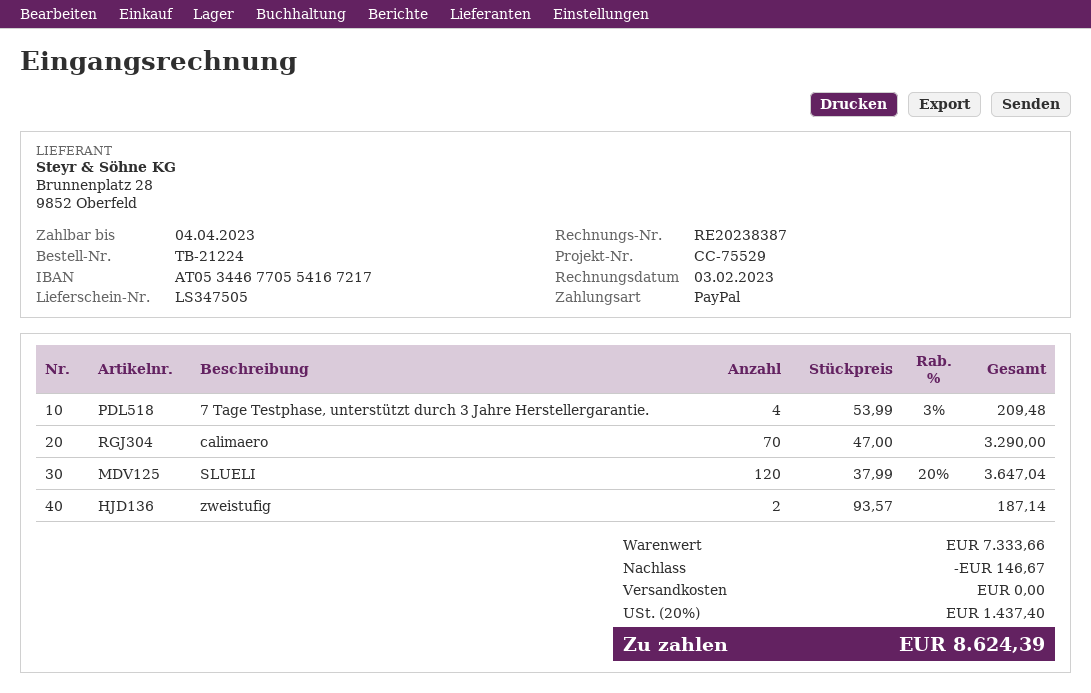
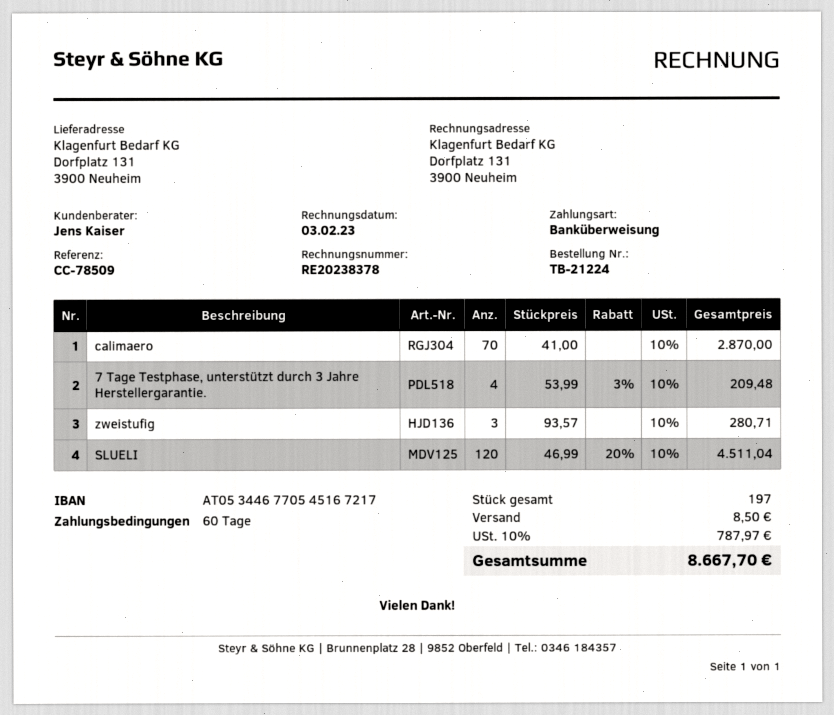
invoice number: RE20238387 -> RE20238378
reference: CC-75529 -> CC-78509
payment method: PayPal -> bank transfer
bank account: AT053446770554167217 -> AT053446770545167217
calimaero: 70 x 47.00 = 3290.00 -> 70 x 41.00 = 2870.00
SLUELI: 120 x 37.99 - 20% = 3647.04 -> 120 x 46.99 - 20% = 4511.04
zweistufig: 2 x 93.57 = 187.14 -> 3 x 93.57 = 280.71
discount: 146.67 -> none
shipping: 0.00 -> 8.50
tax: 20% = 1437.40 -> 10% = 787.97
total: 8624.39 -> 8667.70

